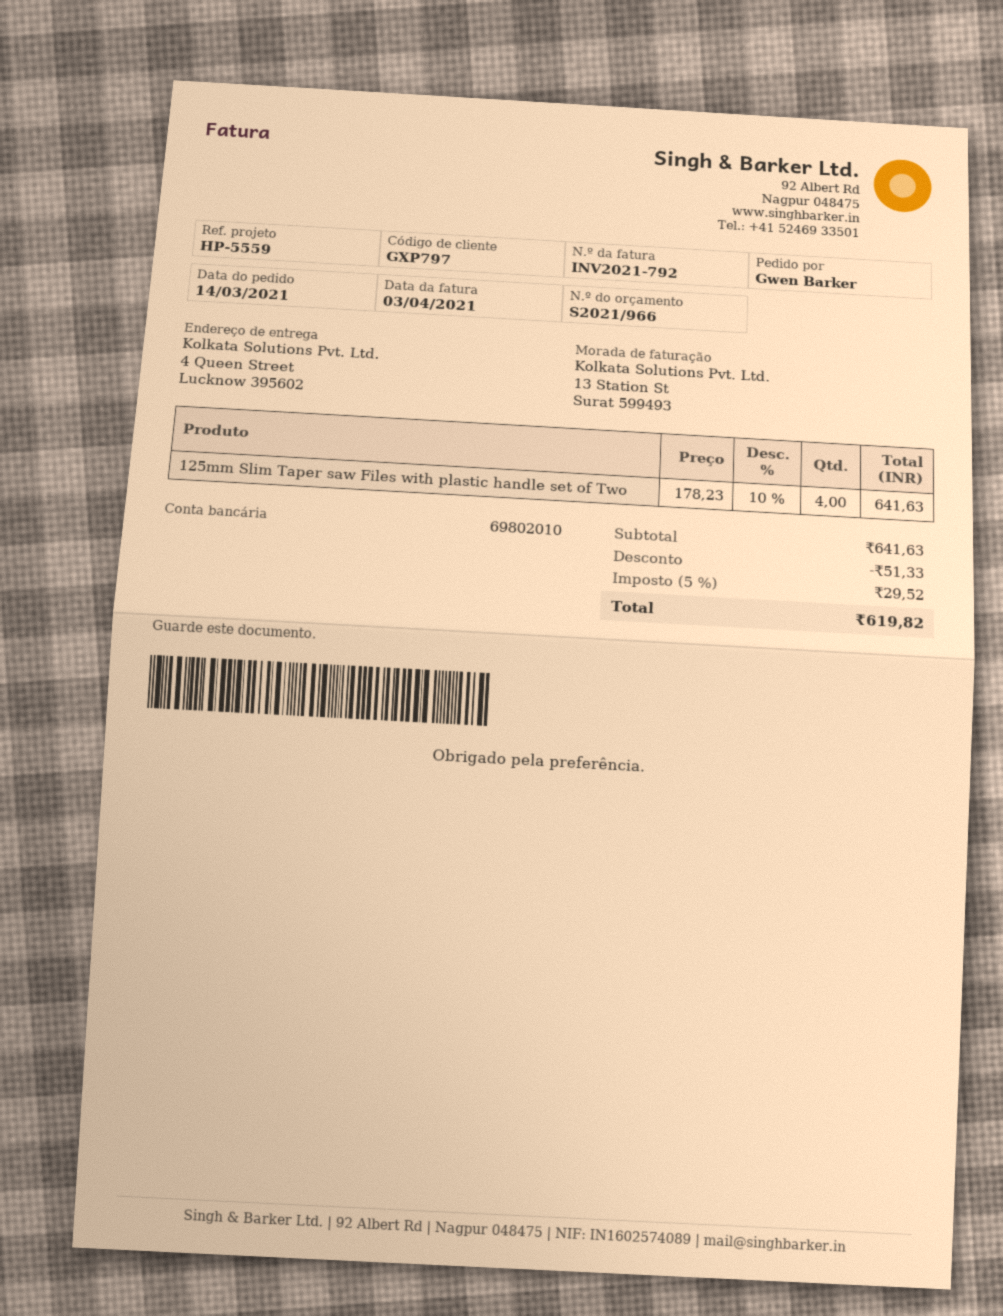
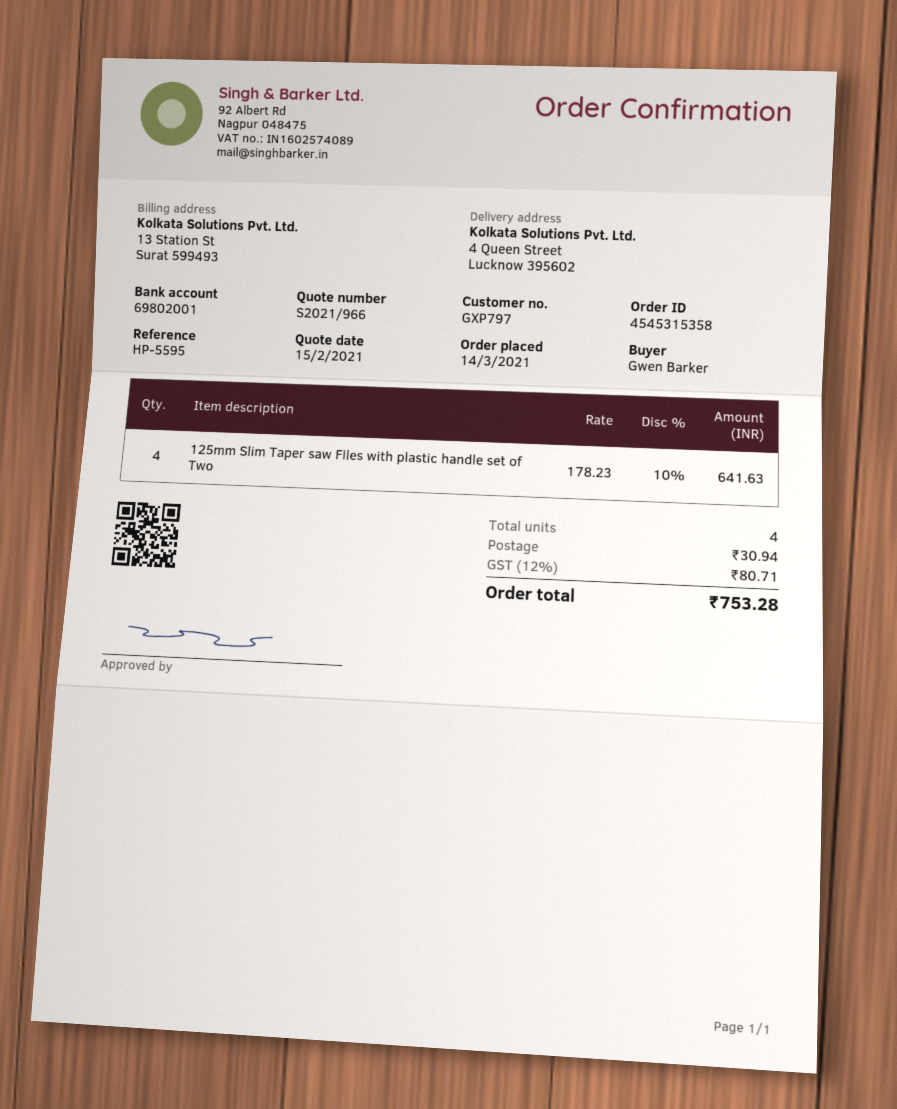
reference: HP-5559 -> HP-5595
bank account: 69802010 -> 69802001
discount: 51.33 -> none
shipping: none -> 30.94
tax: 5% = 29.52 -> 12% = 80.71
total: 619.82 -> 753.28

